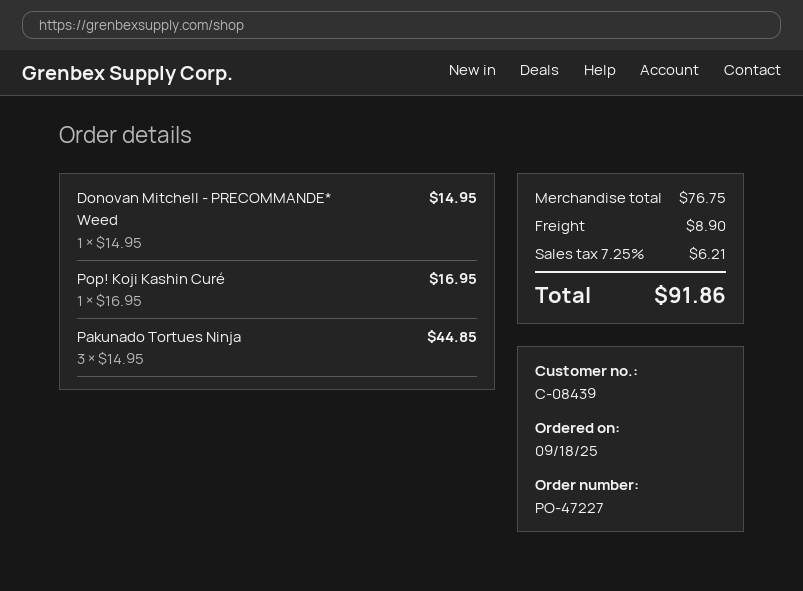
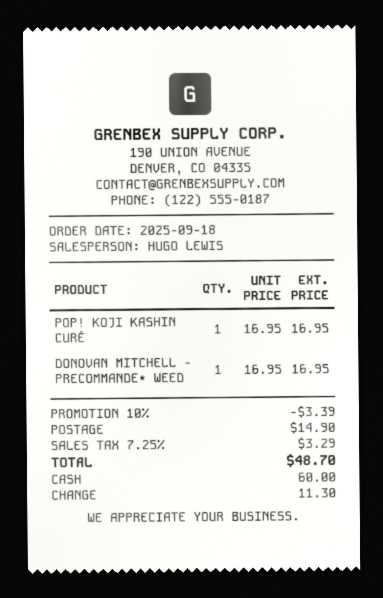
Donovan Mitchell - PRECOMMANDE* Weed: 1 x 14.95 = 14.95 -> 1 x 16.95 = 16.95
Pakunado Tortues Ninja: 3 x 14.95 = 44.85 -> none
discount: none -> 10% = 3.39
shipping: 8.90 -> 14.90
tax: 7.25% = 6.21 -> 7.25% = 3.29
total: 91.86 -> 48.70

